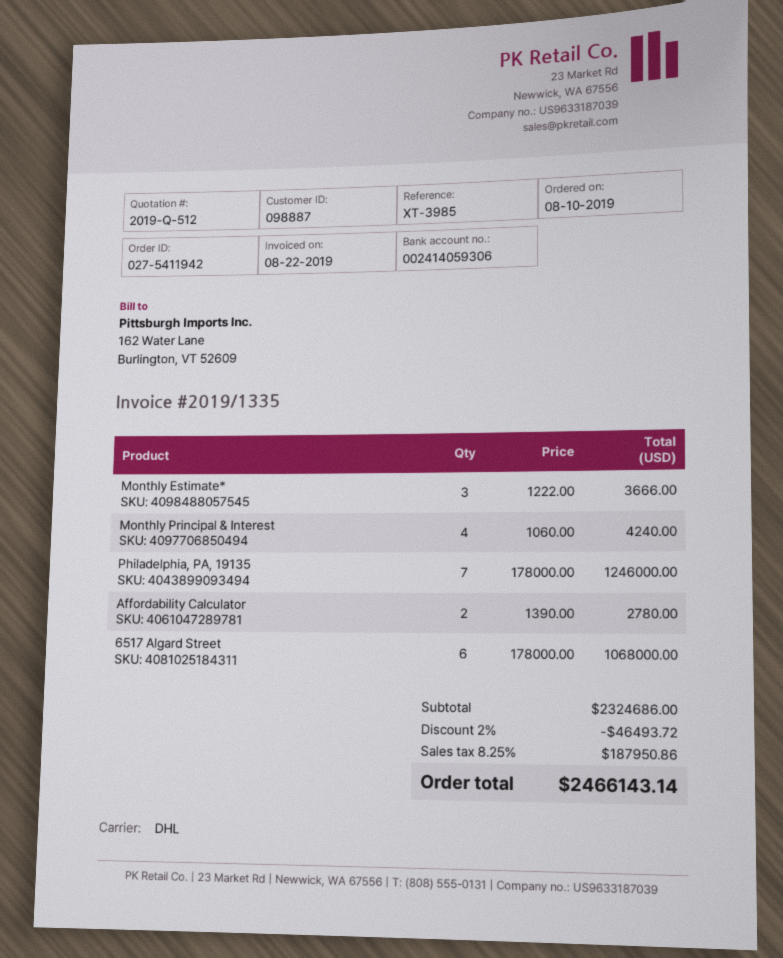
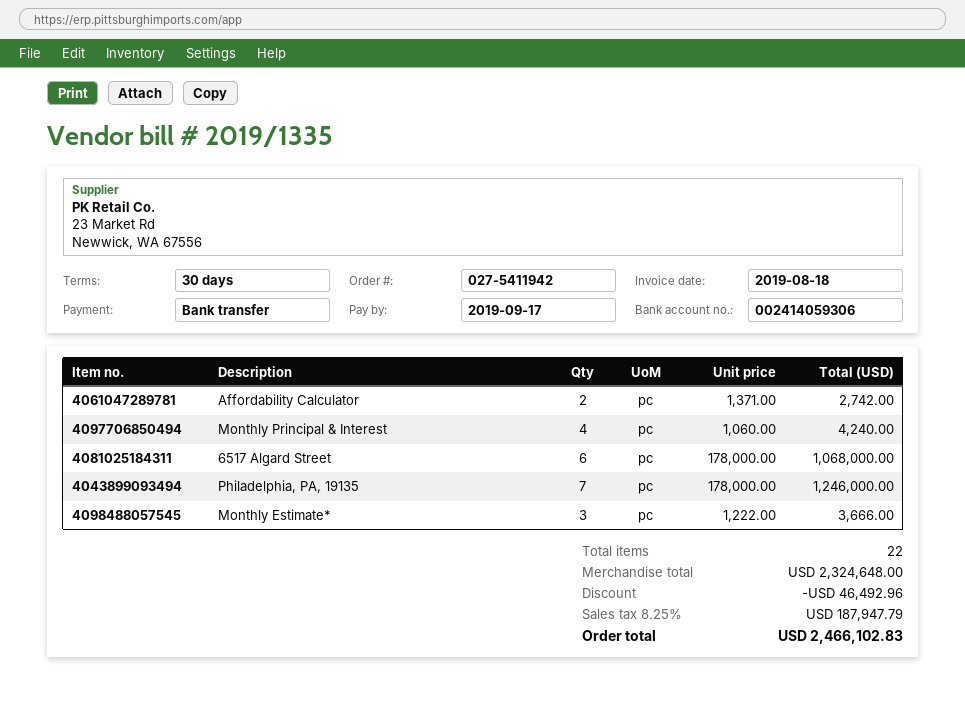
invoice date: 2019-08-22 -> 2019-08-18
Affordability Calculator: 2 x 1390.00 = 2780.00 -> 2 x 1371.00 = 2742.00
subtotal: 2324686.00 -> 2324648.00
discount: 46493.72 -> 46492.96
tax: 8.25% = 187950.86 -> 8.25% = 187947.79
total: 2466143.14 -> 2466102.83

